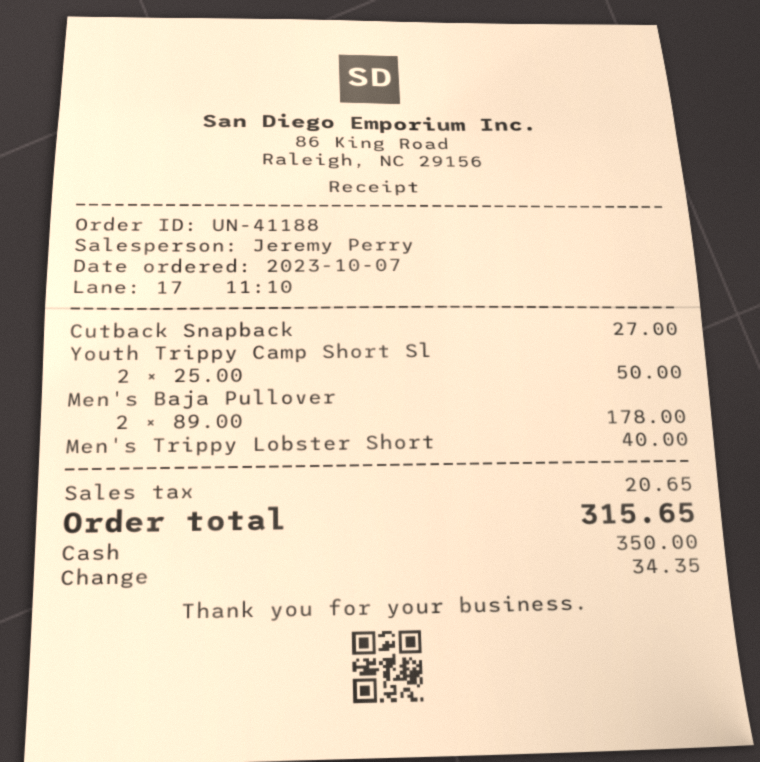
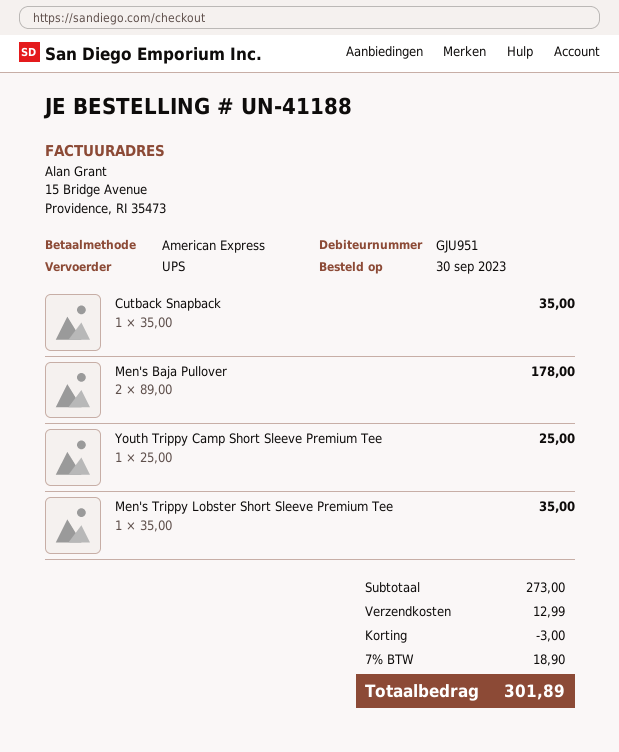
order date: 2023-10-07 -> 2023-09-30
payment method: cash -> American Express
Cutback Snapback: 1 x 27.00 = 27.00 -> 1 x 35.00 = 35.00
Youth Trippy Camp Short Sl: 2 x 25.00 = 50.00 -> 1 x 25.00 = 25.00
Men's Trippy Lobster Short: 1 x 40.00 = 40.00 -> 1 x 35.00 = 35.00
discount: none -> 3.00
shipping: none -> 12.99
tax: 20.65 -> 18.90
total: 315.65 -> 301.89

